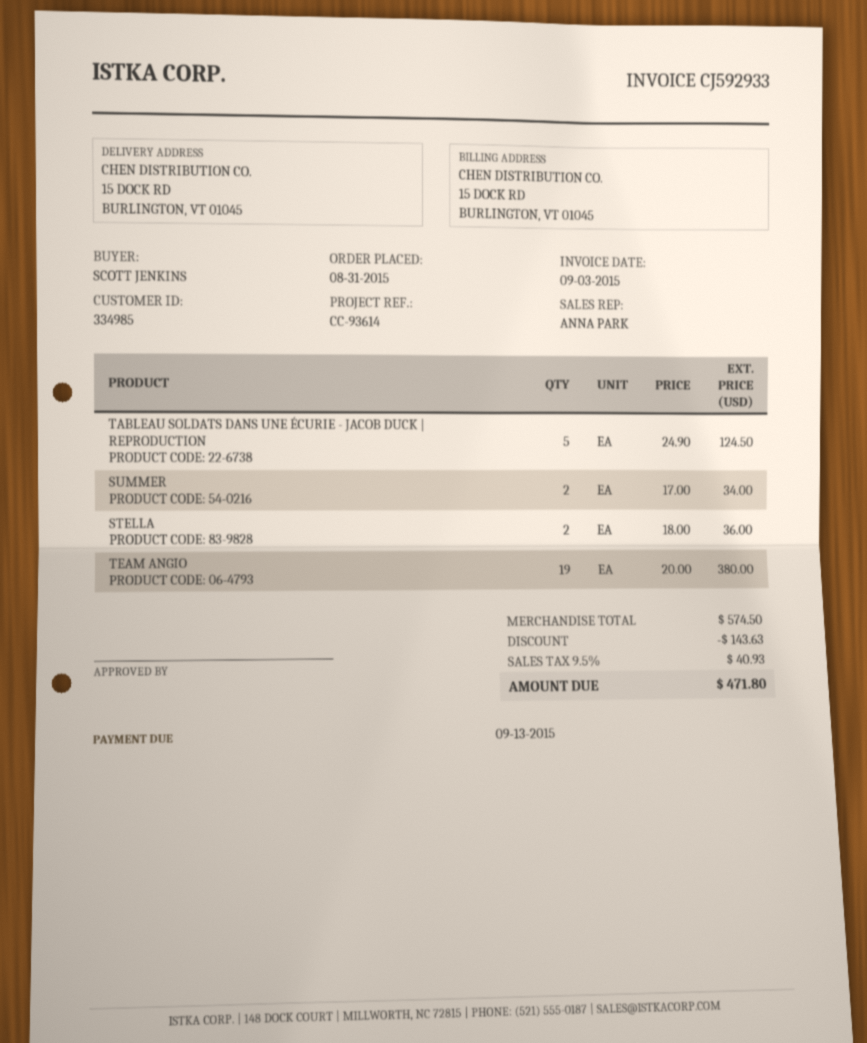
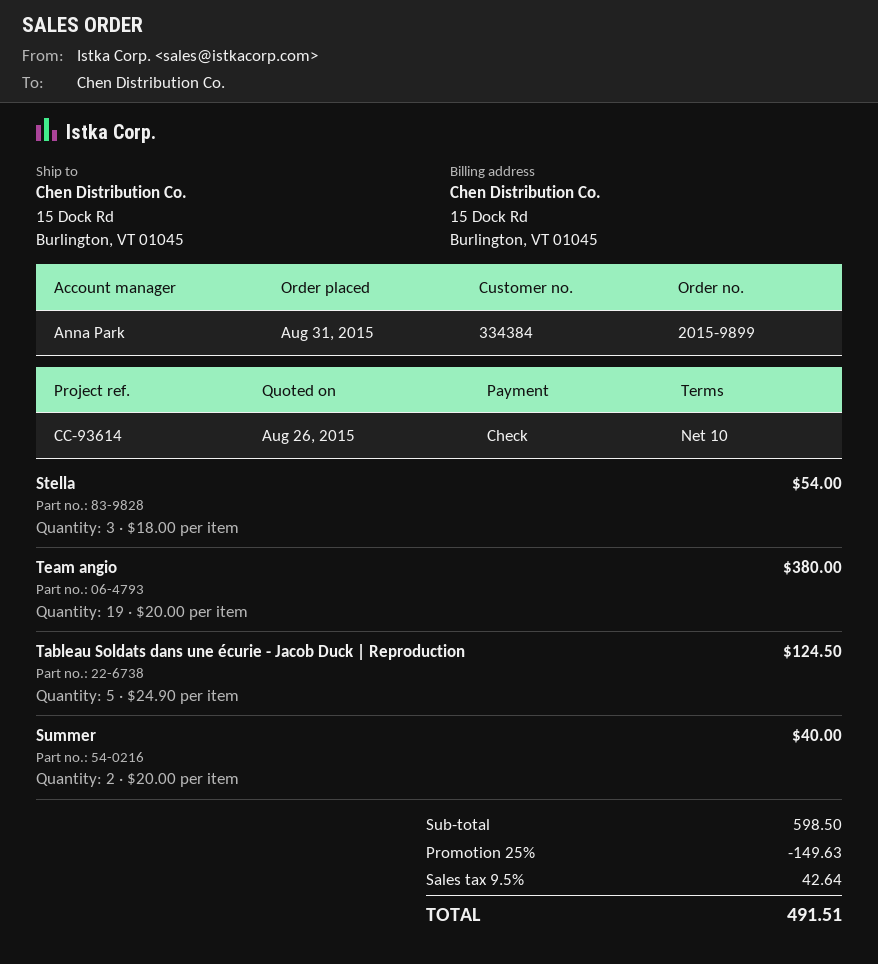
customer number: 334985 -> 334384
SUMMER: 2 x 17.00 = 34.00 -> 2 x 20.00 = 40.00
STELLA: 2 x 18.00 = 36.00 -> 3 x 18.00 = 54.00
subtotal: 574.50 -> 598.50
discount: 143.63 -> 149.63
tax: 9.5% = 40.93 -> 9.5% = 42.64
total: 471.80 -> 491.51

